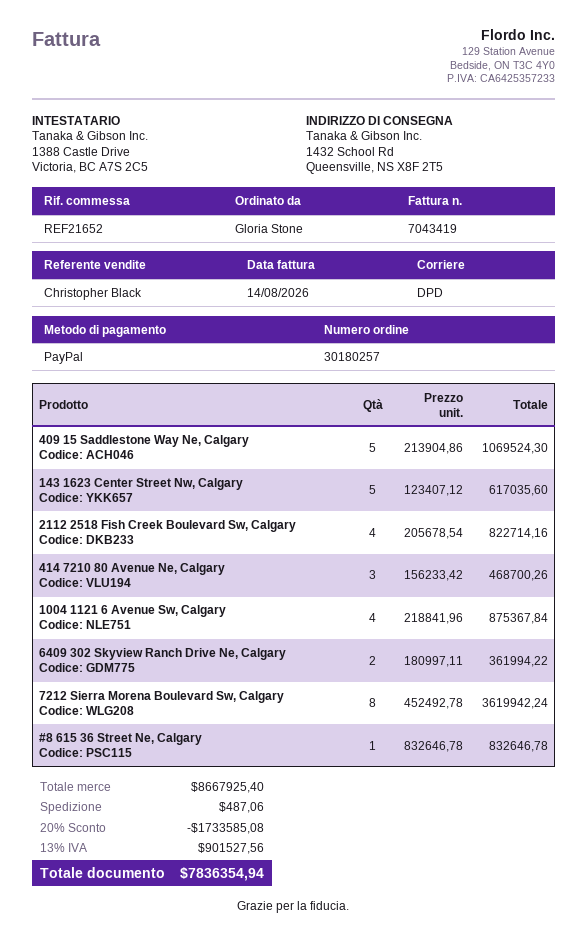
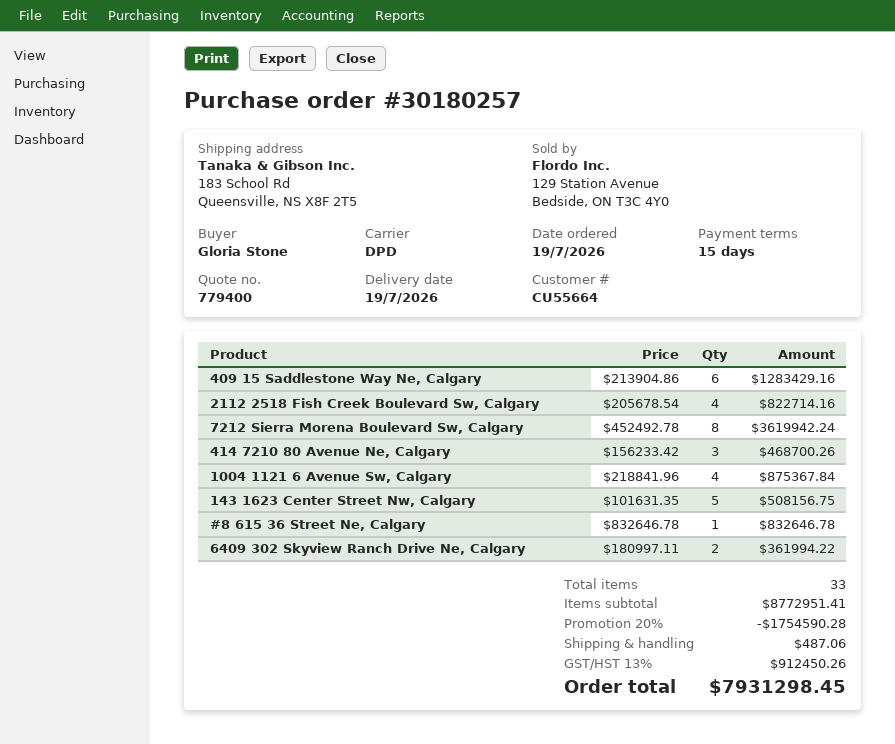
ship to: 1432 School Rd, Queensville, NS X8F 2T5 -> 183 School Rd, Queensville, NS X8F 2T5
409 15 Saddlestone Way Ne, Calgary: 5 x 213904.86 = 1069524.30 -> 6 x 213904.86 = 1283429.16
143 1623 Center Street Nw, Calgary: 5 x 123407.12 = 617035.60 -> 5 x 101631.35 = 508156.75
subtotal: 8667925.40 -> 8772951.41
discount: 20% = 1733585.08 -> 20% = 1754590.28
tax: 13% = 901527.56 -> 13% = 912450.26
total: 7836354.94 -> 7931298.45

